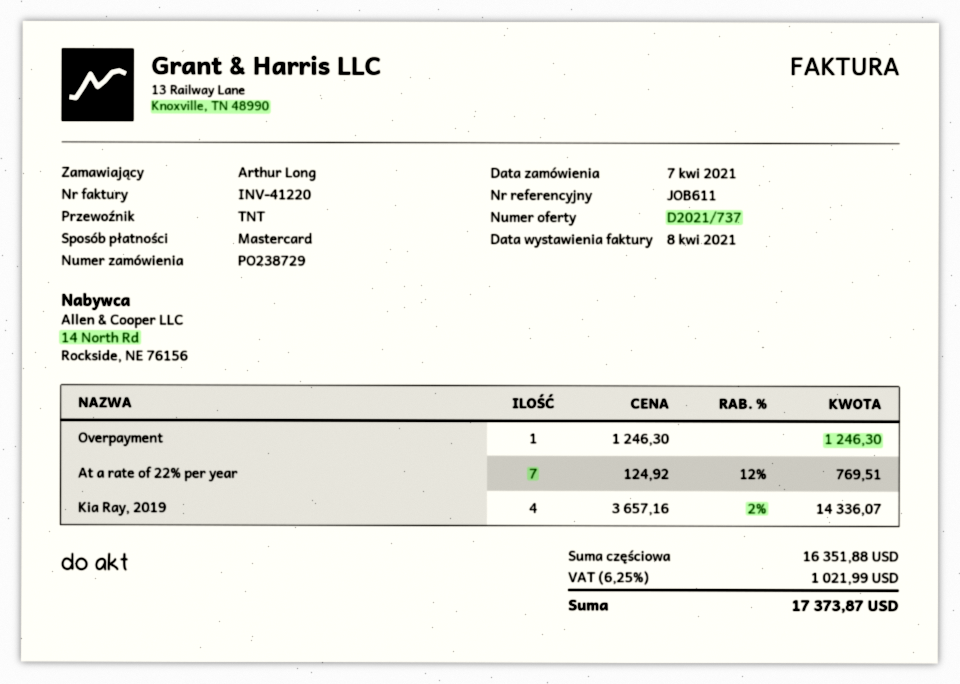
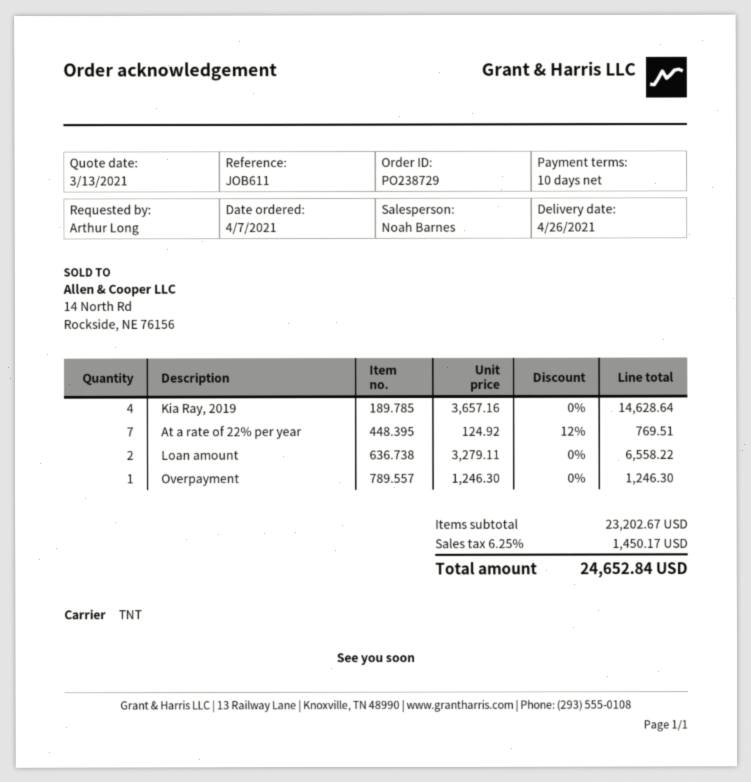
Kia Ray, 2019: 4 x 3657.16 - 2% = 14336.07 -> 4 x 3657.16 = 14628.64
Loan amount: none -> 2 x 3279.11 = 6558.22
subtotal: 16351.88 -> 23202.67
tax: 6.25% = 1021.99 -> 6.25% = 1450.17
total: 17373.87 -> 24652.84

